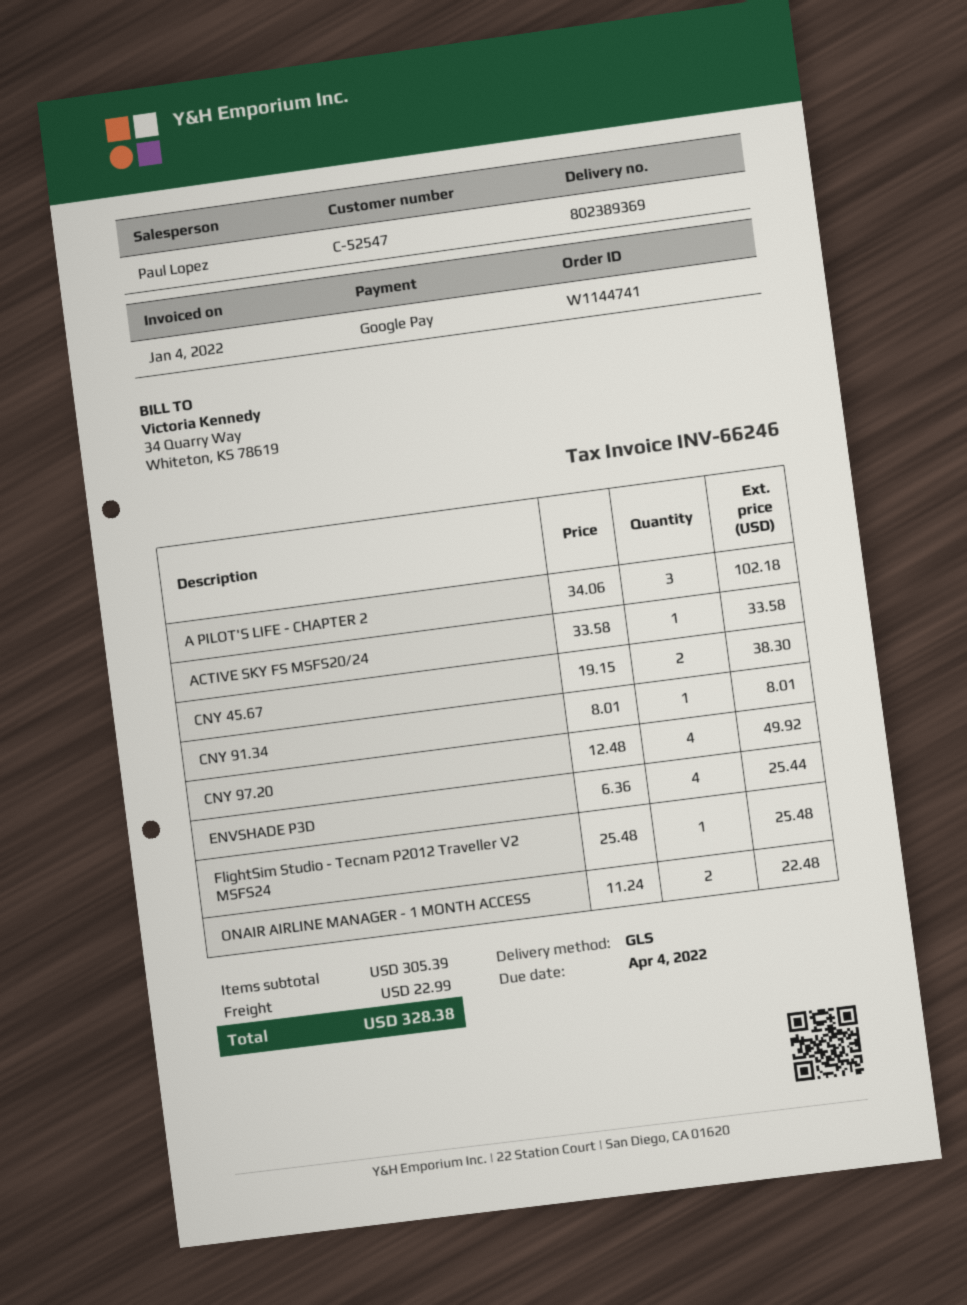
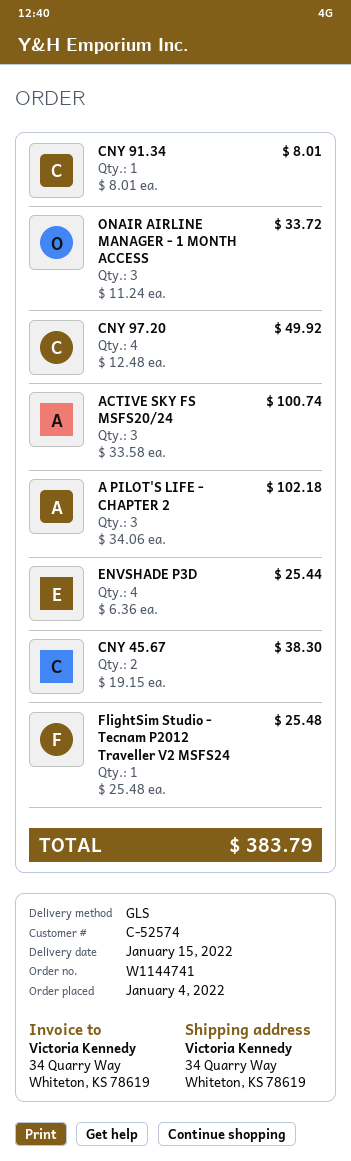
customer number: C-52547 -> C-52574
ACTIVE SKY FS MSFS20/24: 1 x 33.58 = 33.58 -> 3 x 33.58 = 100.74
ONAIR AIRLINE MANAGER - 1 MONTH ACCESS: 2 x 11.24 = 22.48 -> 3 x 11.24 = 33.72
shipping: 22.99 -> none
total: 328.38 -> 383.79

